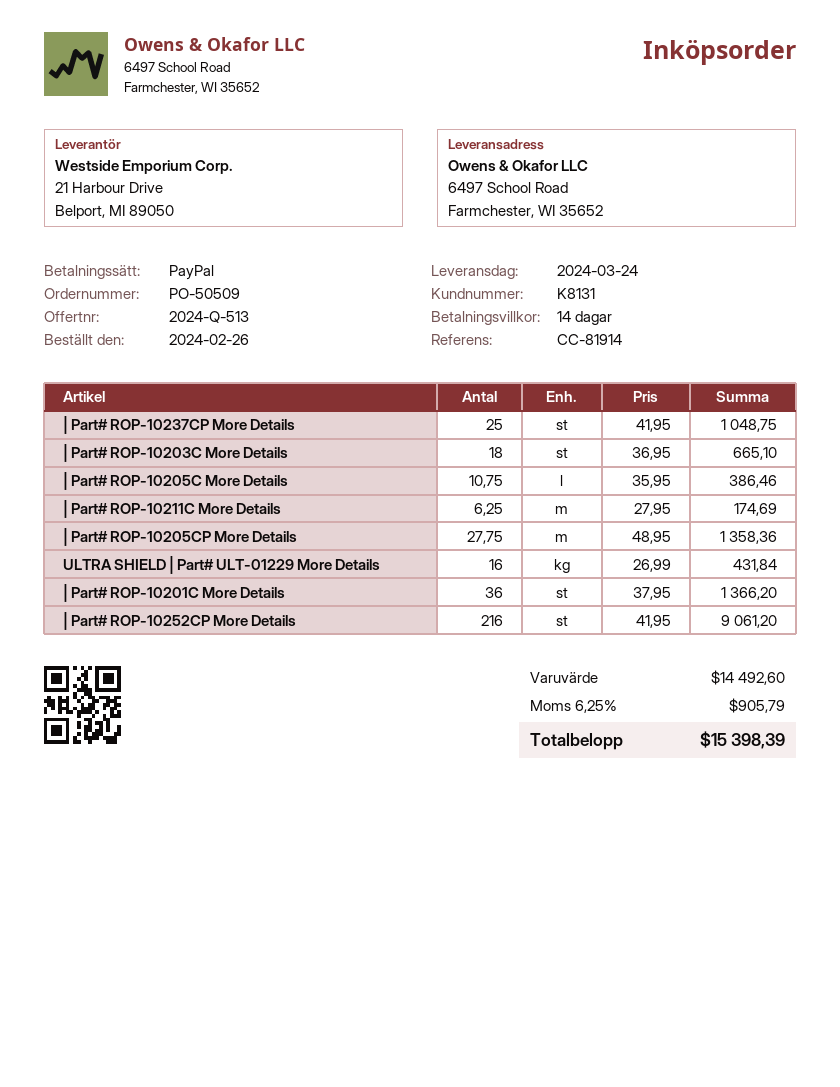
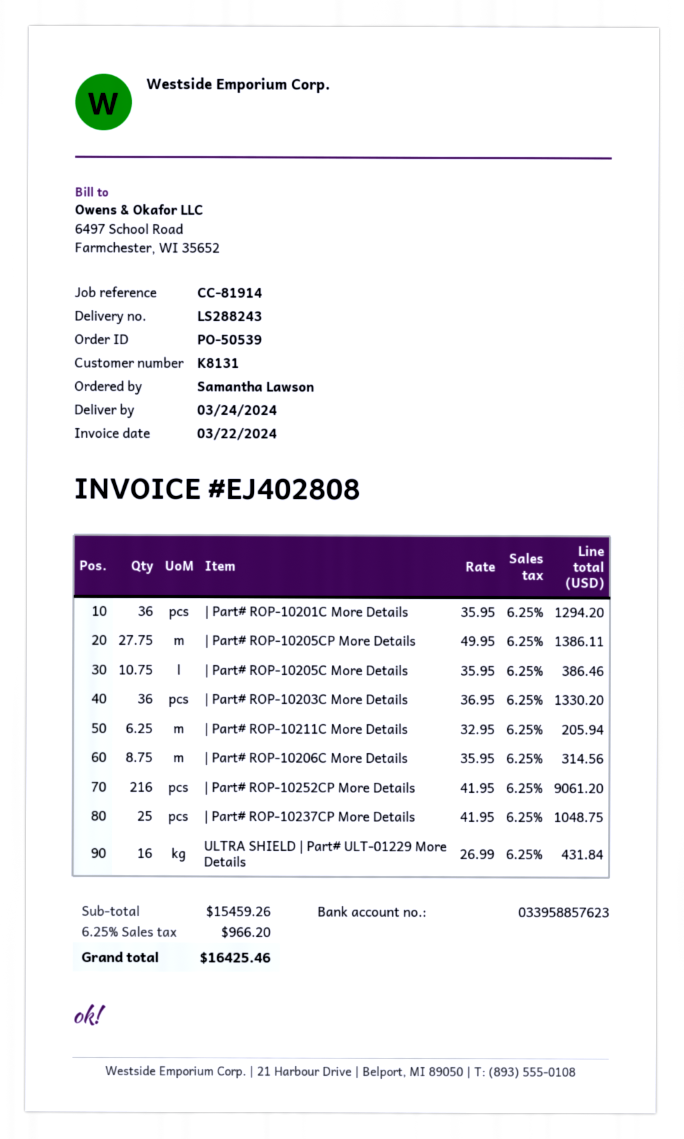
order number: PO-50509 -> PO-50539
| Part# ROP-10203C More Details: 18 x 36.95 = 665.10 -> 36 x 36.95 = 1330.20
| Part# ROP-10211C More Details: 6.25 x 27.95 = 174.69 -> 6.25 x 32.95 = 205.94
| Part# ROP-10205CP More Details: 27.75 x 48.95 = 1358.36 -> 27.75 x 49.95 = 1386.11
| Part# ROP-10201C More Details: 36 x 37.95 = 1366.20 -> 36 x 35.95 = 1294.20
| Part# ROP-10206C More Details: none -> 8.75 x 35.95 = 314.56
subtotal: 14492.60 -> 15459.26
tax: 6.25% = 905.79 -> 6.25% = 966.20
total: 15398.39 -> 16425.46

